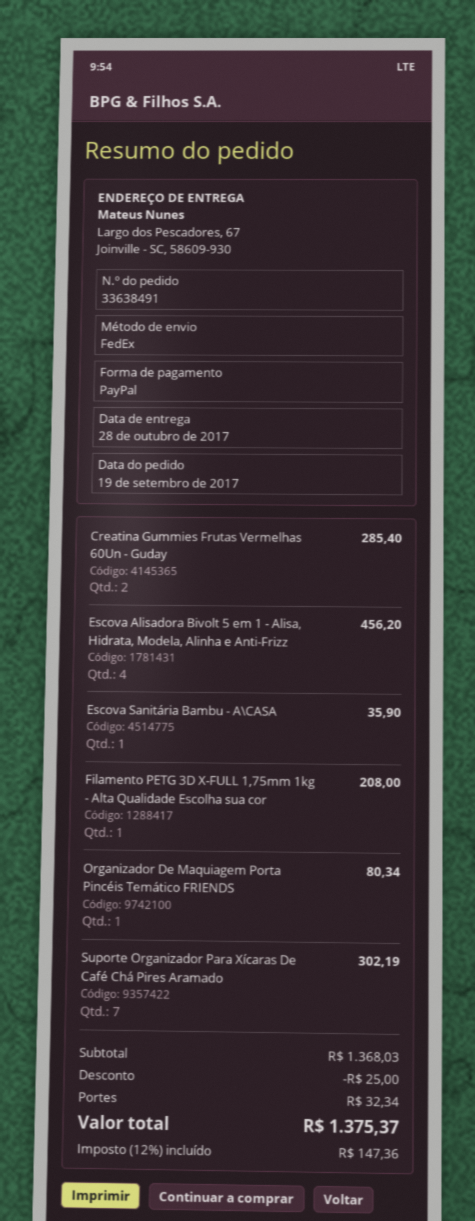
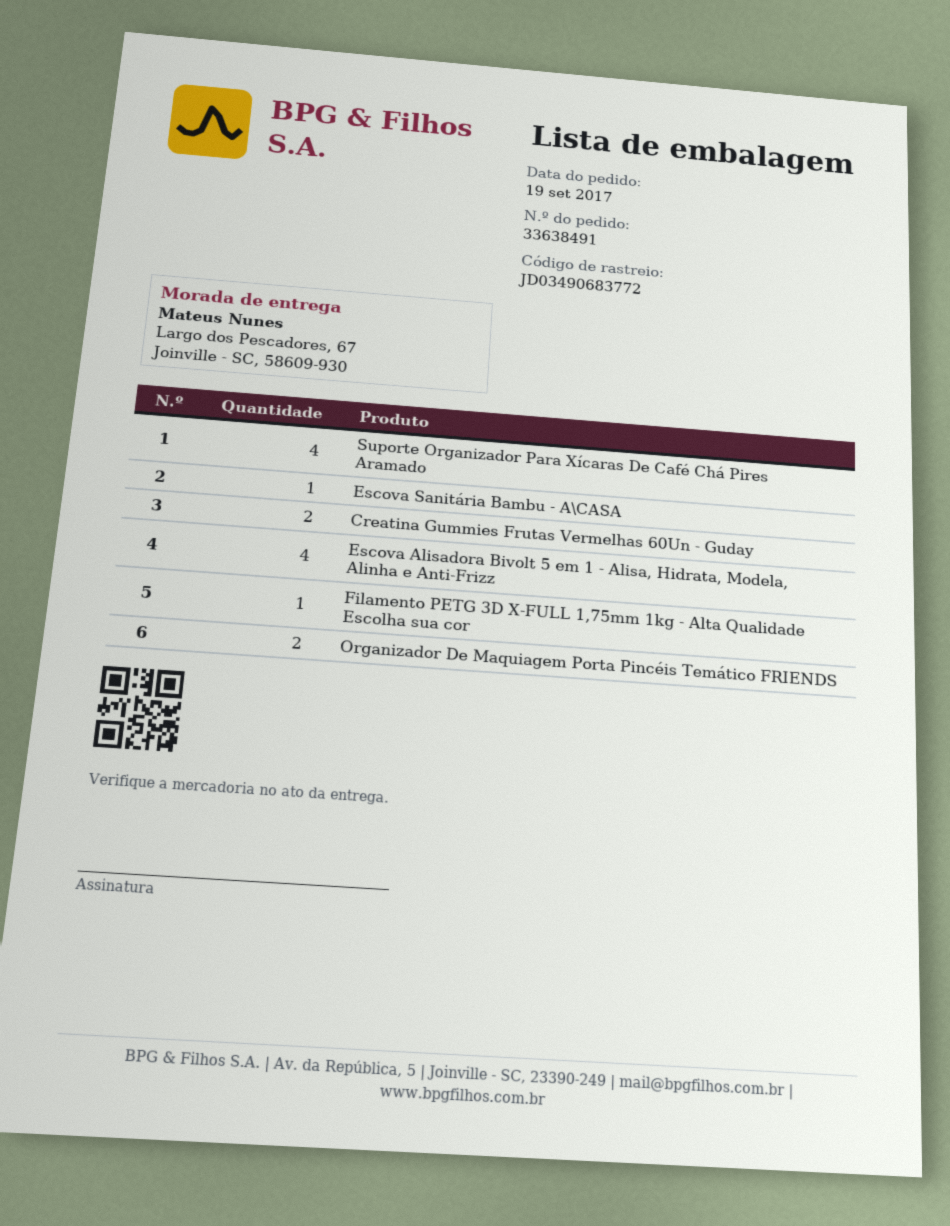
Organizador De Maquiagem Porta Pincéis Temático FRIENDS: 1 -> 2
Suporte Organizador Para Xícaras De Café Chá Pires Aramado: 7 -> 4

